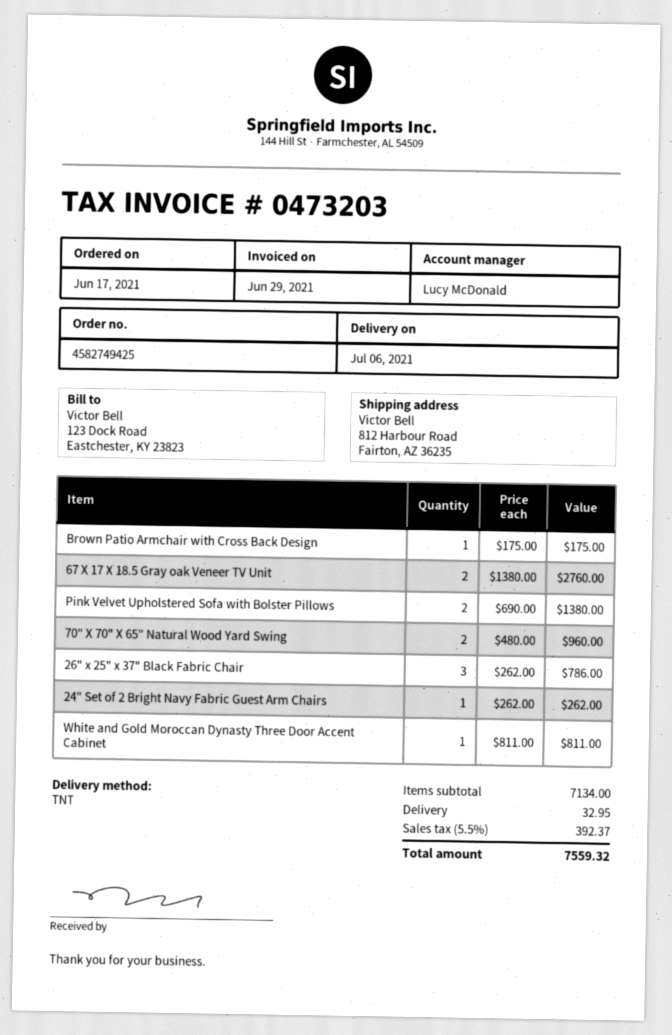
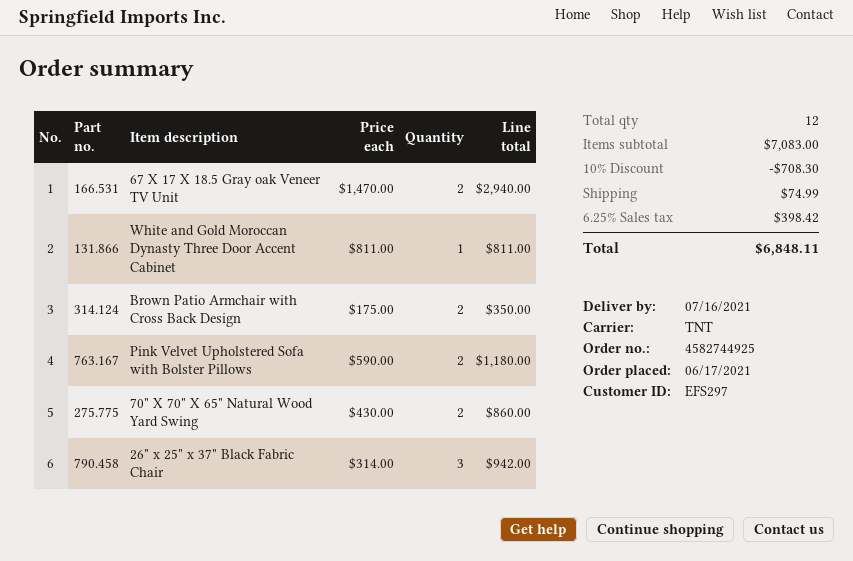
order number: 4582749425 -> 4582744925
delivery date: 2021-07-06 -> 2021-07-16
Brown Patio Armchair with Cross Back Design: 1 x 175.00 = 175.00 -> 2 x 175.00 = 350.00
67 X 17 X 18.5 Gray oak Veneer TV Unit: 2 x 1380.00 = 2760.00 -> 2 x 1470.00 = 2940.00
Pink Velvet Upholstered Sofa with Bolster Pillows: 2 x 690.00 = 1380.00 -> 2 x 590.00 = 1180.00
70" X 70" X 65" Natural Wood Yard Swing: 2 x 480.00 = 960.00 -> 2 x 430.00 = 860.00
26" x 25" x 37" Black Fabric Chair: 3 x 262.00 = 786.00 -> 3 x 314.00 = 942.00
24" Set of 2 Bright Navy Fabric Guest Arm Chairs: 1 x 262.00 = 262.00 -> none
subtotal: 7134.00 -> 7083.00
discount: none -> 10% = 708.30
shipping: 32.95 -> 74.99
tax: 5.5% = 392.37 -> 6.25% = 398.42
total: 7559.32 -> 6848.11

